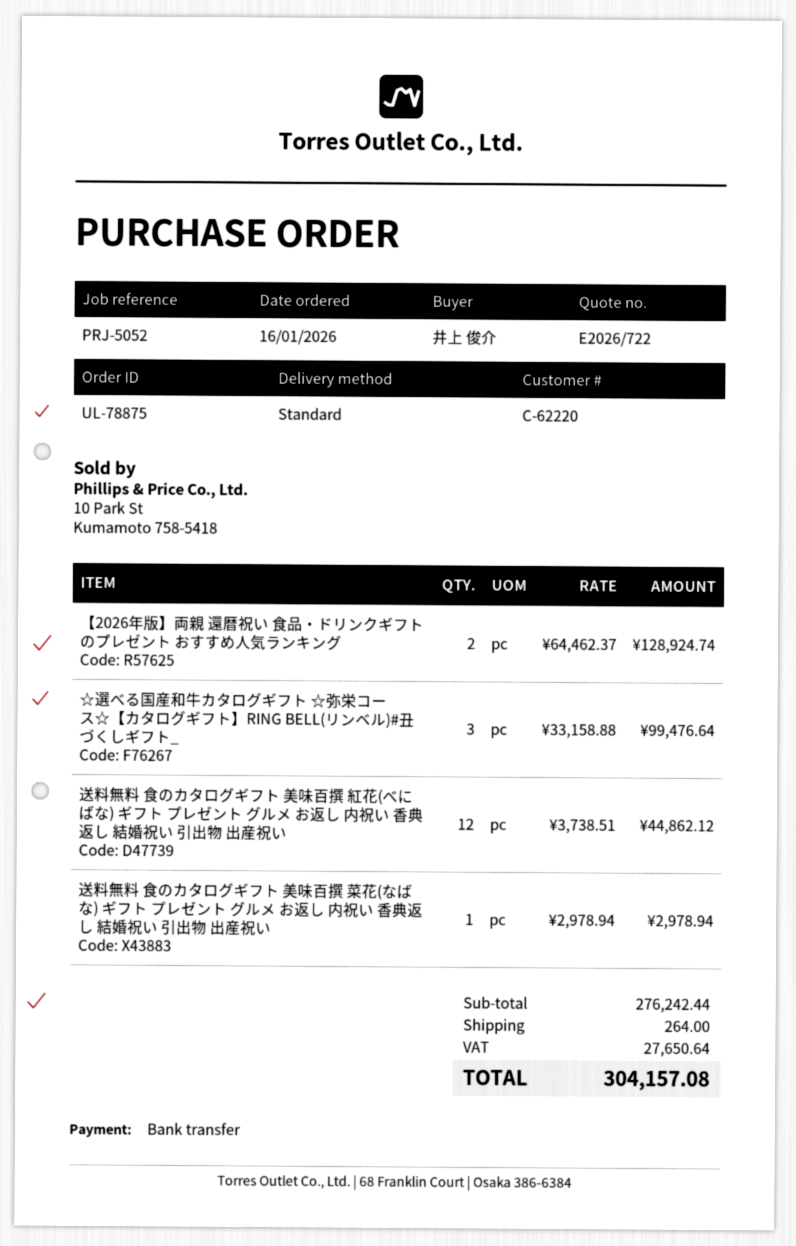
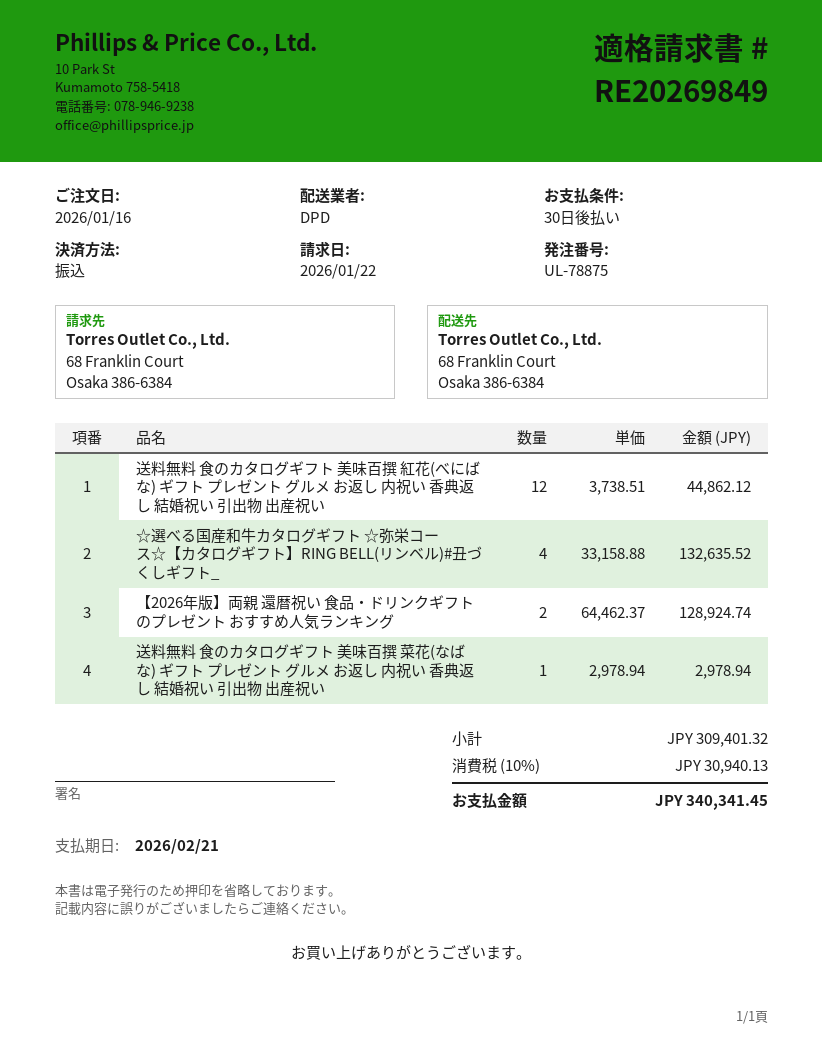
shipping method: standard -> DPD
☆選べる国産和牛カタログギフト ☆弥栄コース☆【カタログギフト】RING BELL(リンベル)#丑づくしギフト_: 3 x 33158.88 = 99476.64 -> 4 x 33158.88 = 132635.52
subtotal: 276242.44 -> 309401.32
shipping: 264.00 -> none
tax: 27650.64 -> 30940.13
total: 304157.08 -> 340341.45

